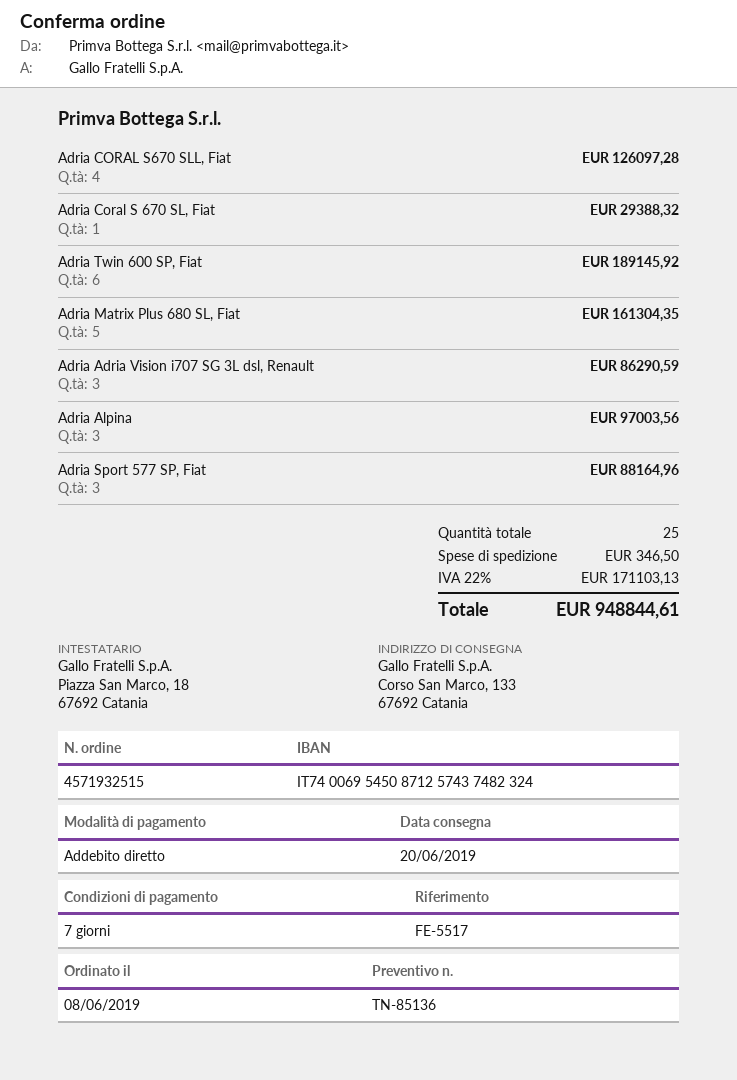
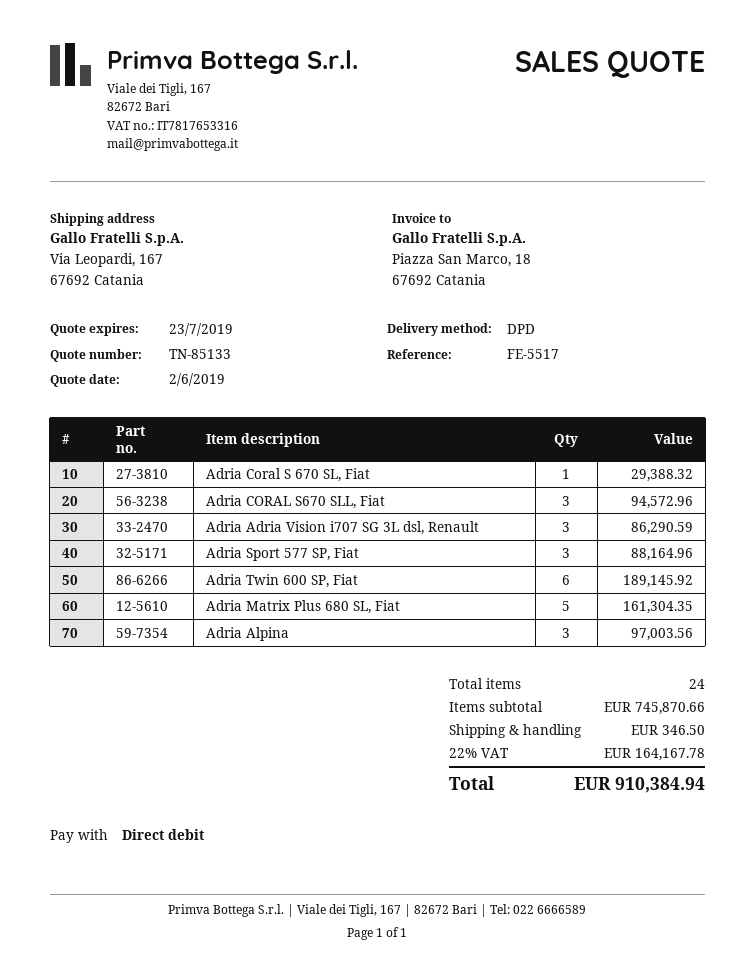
quote number: TN-85136 -> TN-85133
ship to: Corso San Marco, 133, 67692 Catania -> Via Leopardi, 167, 67692 Catania
Adria CORAL S670 SLL, Fiat: 4 for 126097.28 -> 3 for 94572.96
total quantity: 25 -> 24
tax: 22% = 171103.13 -> 22% = 164167.78
total: 948844.61 -> 910384.94

